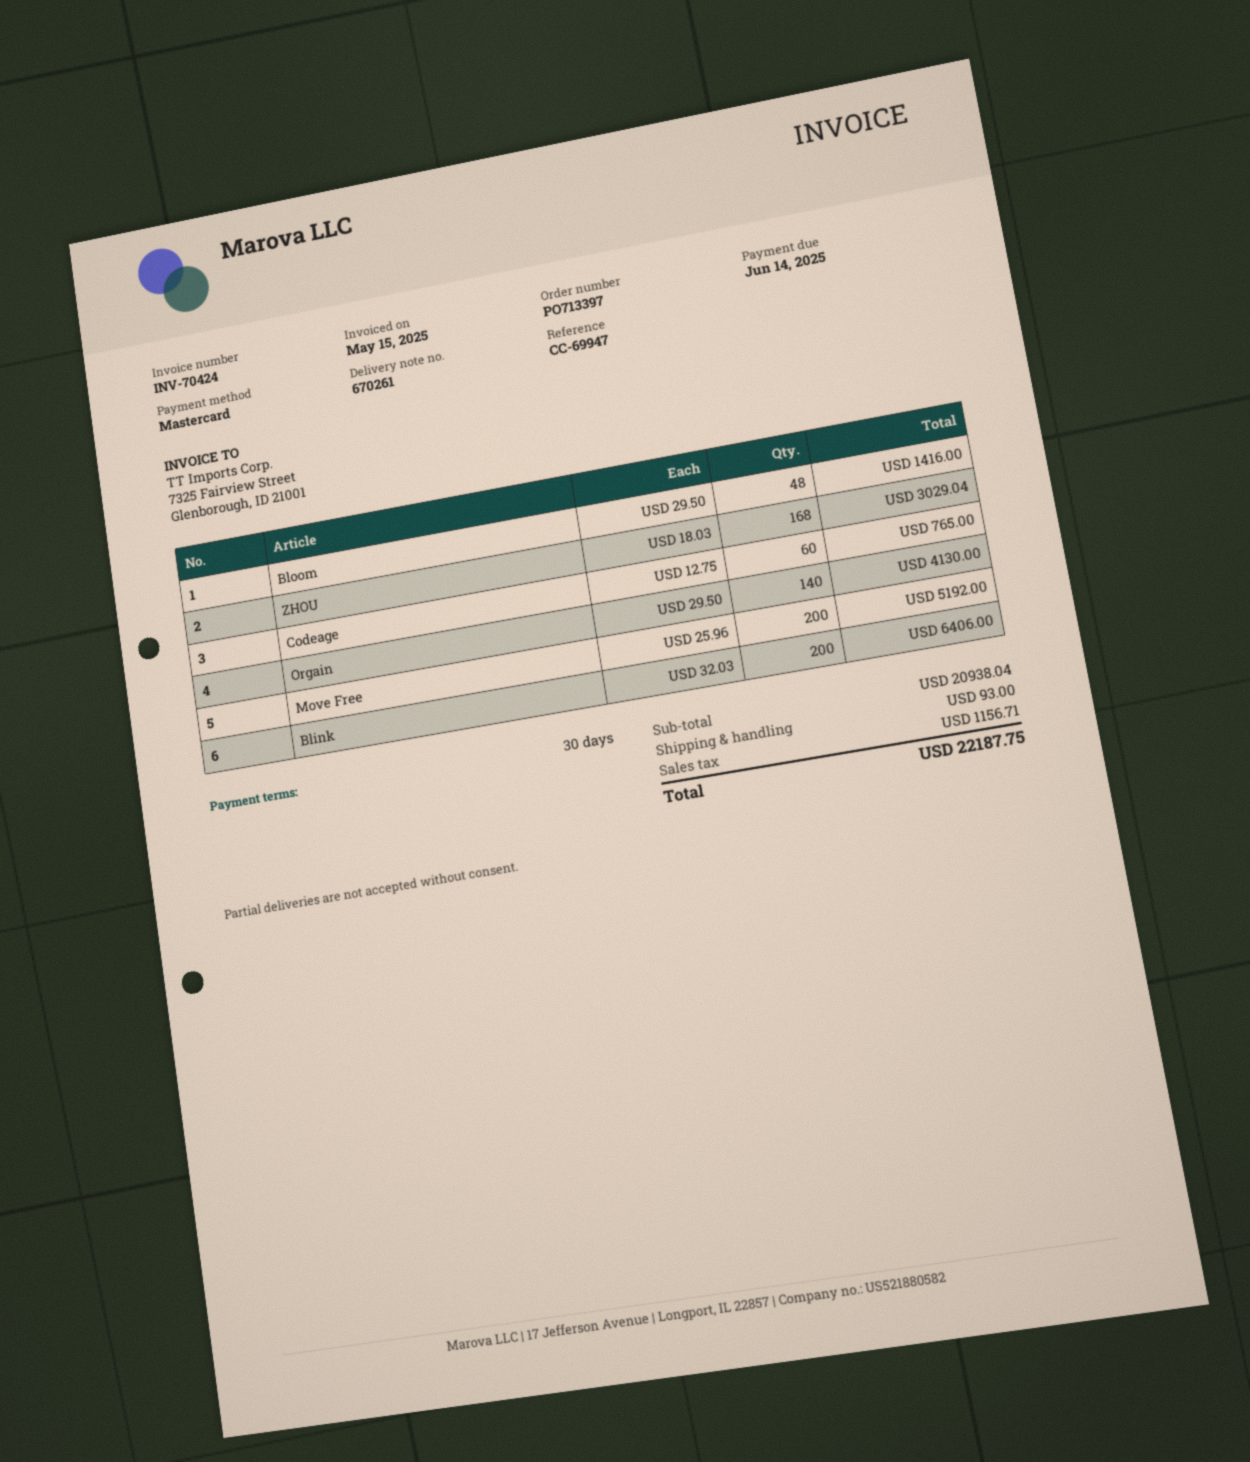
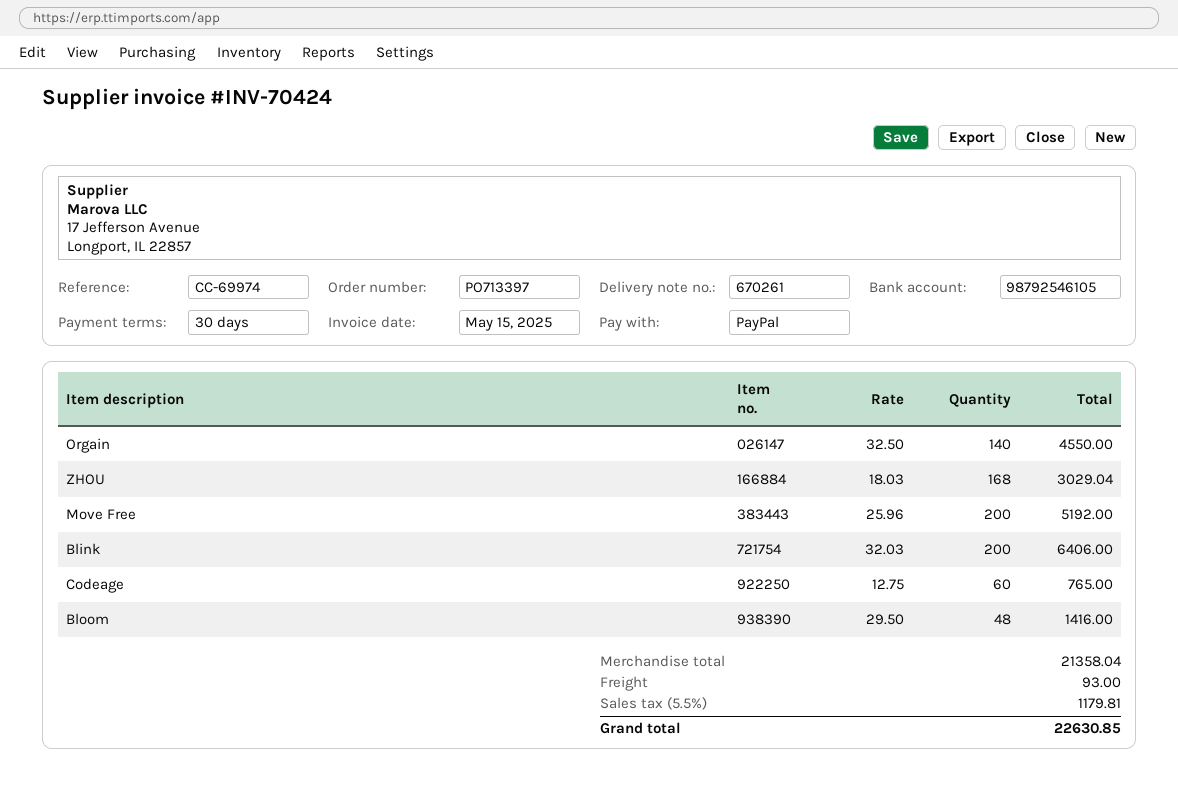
reference: CC-69947 -> CC-69974
payment method: Mastercard -> PayPal
Orgain: 140 x 29.50 = 4130.00 -> 140 x 32.50 = 4550.00
subtotal: 20938.04 -> 21358.04
tax: 1156.71 -> 1179.81
total: 22187.75 -> 22630.85

